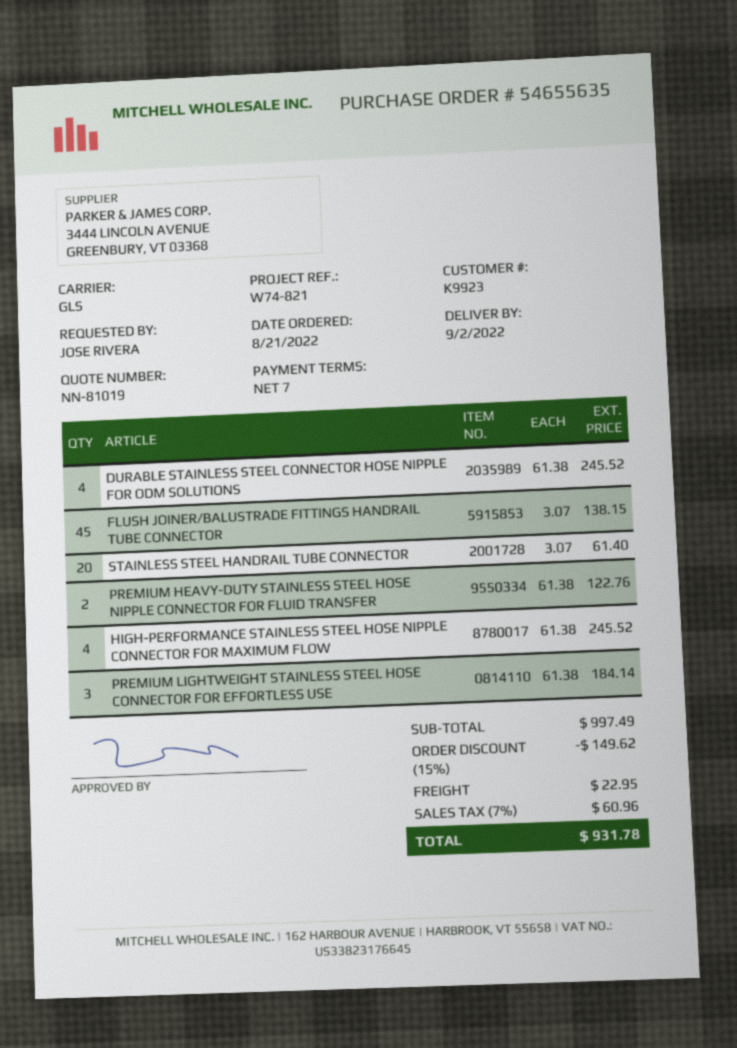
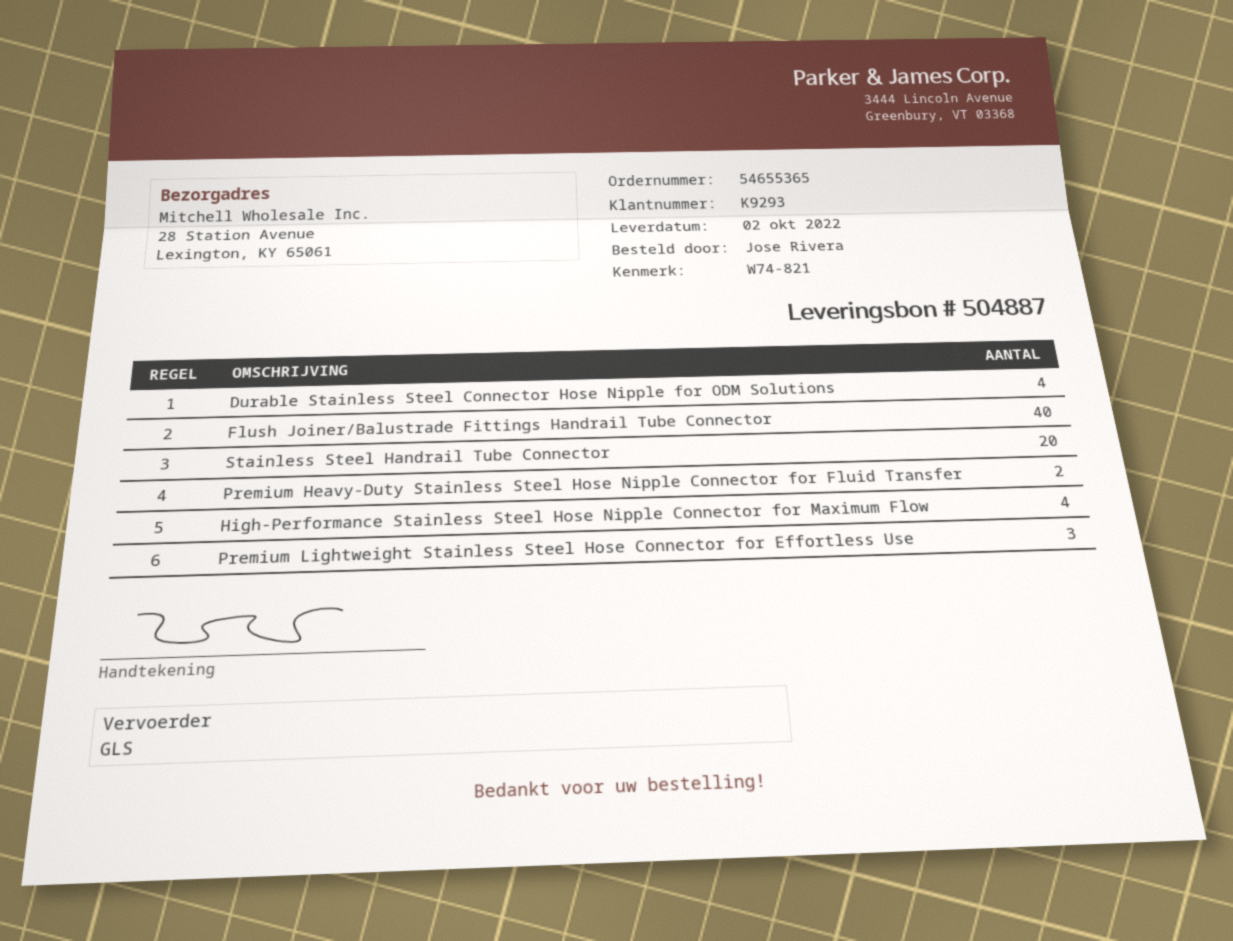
order number: 54655635 -> 54655365
delivery date: 2022-09-02 -> 2022-10-02
customer number: K9923 -> K9293
FLUSH JOINER/BALUSTRADE FITTINGS HANDRAIL TUBE CONNECTOR: 45 -> 40

